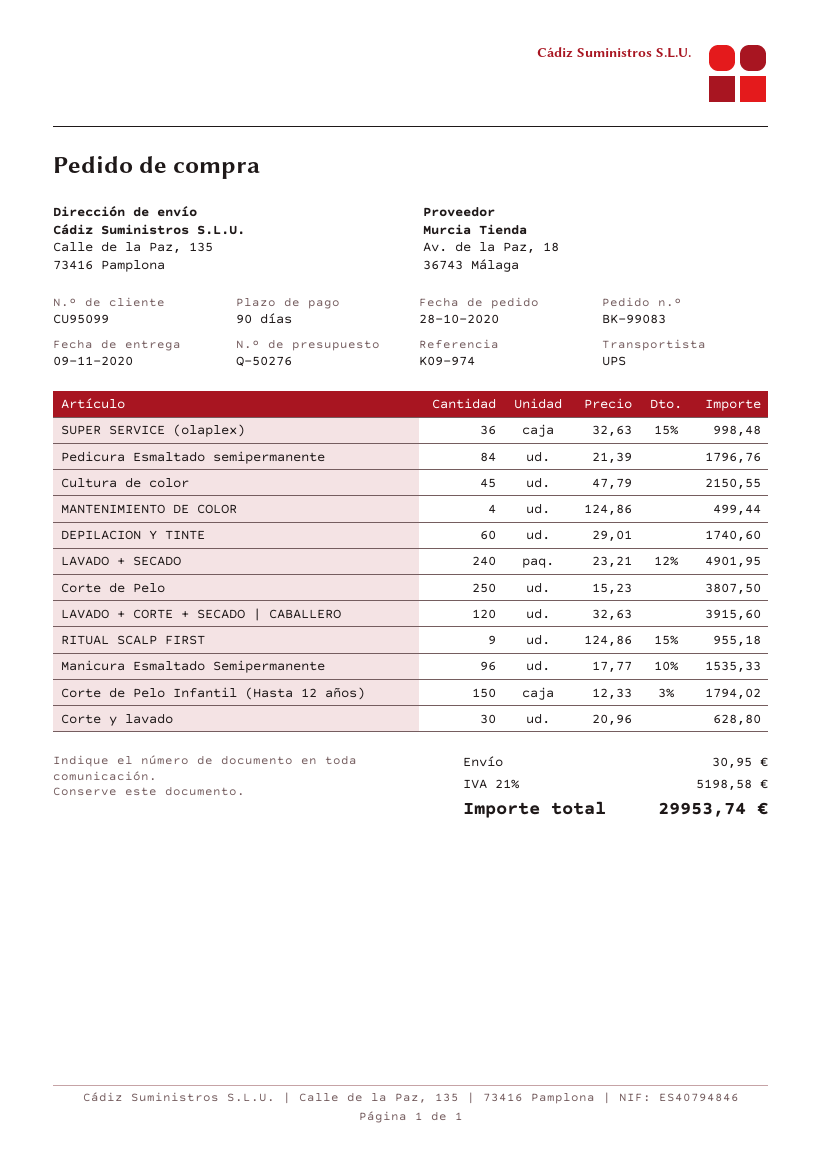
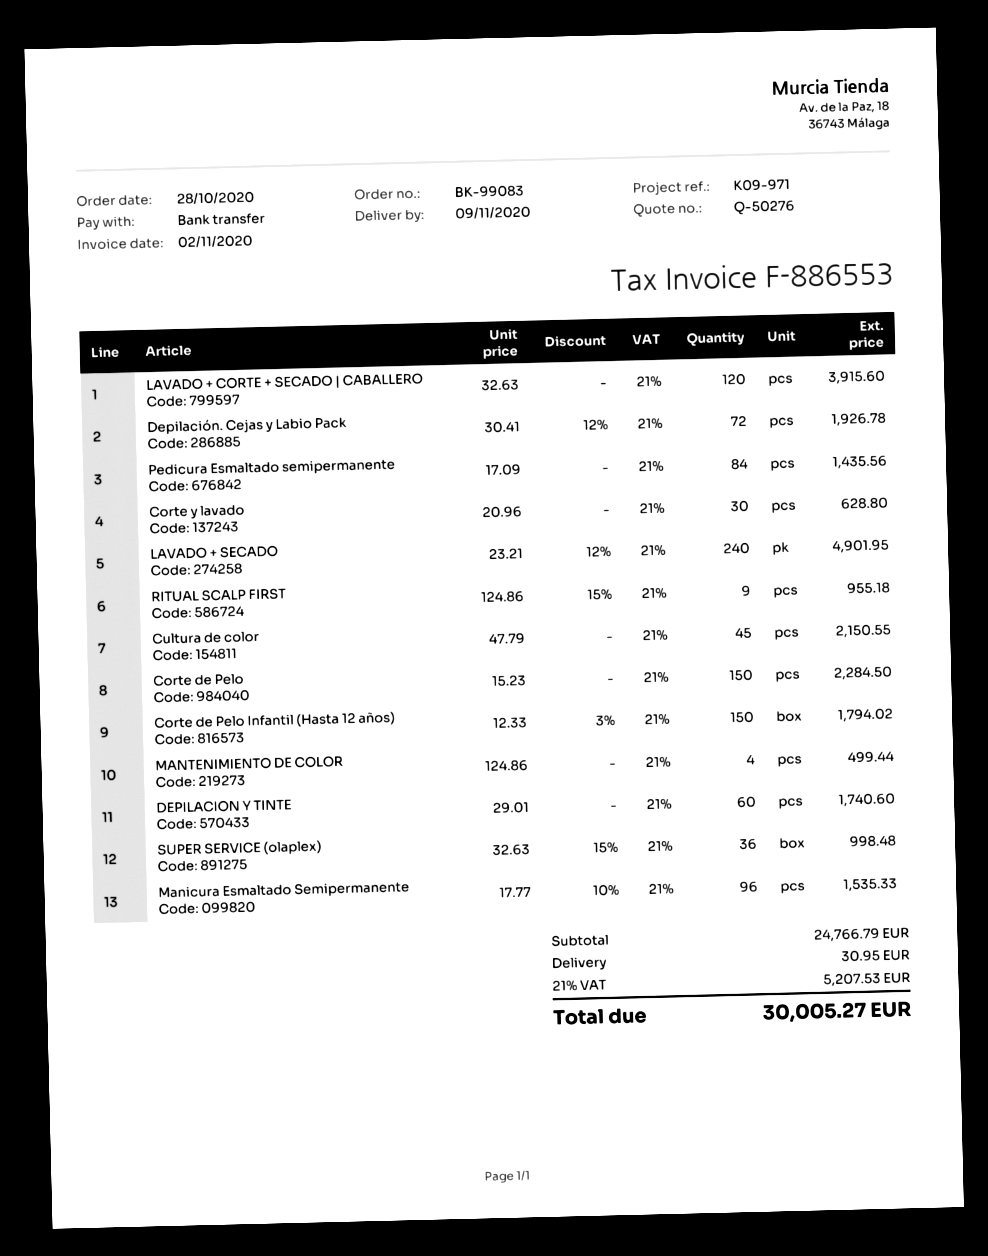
reference: K09-974 -> K09-971
Pedicura Esmaltado semipermanente: 84 x 21.39 = 1796.76 -> 84 x 17.09 = 1435.56
Corte de Pelo: 250 x 15.23 = 3807.50 -> 150 x 15.23 = 2284.50
Depilación. Cejas y Labio Pack: none -> 72 x 30.41 - 12% = 1926.78
tax: 21% = 5198.58 -> 21% = 5207.53
total: 29953.74 -> 30005.27

